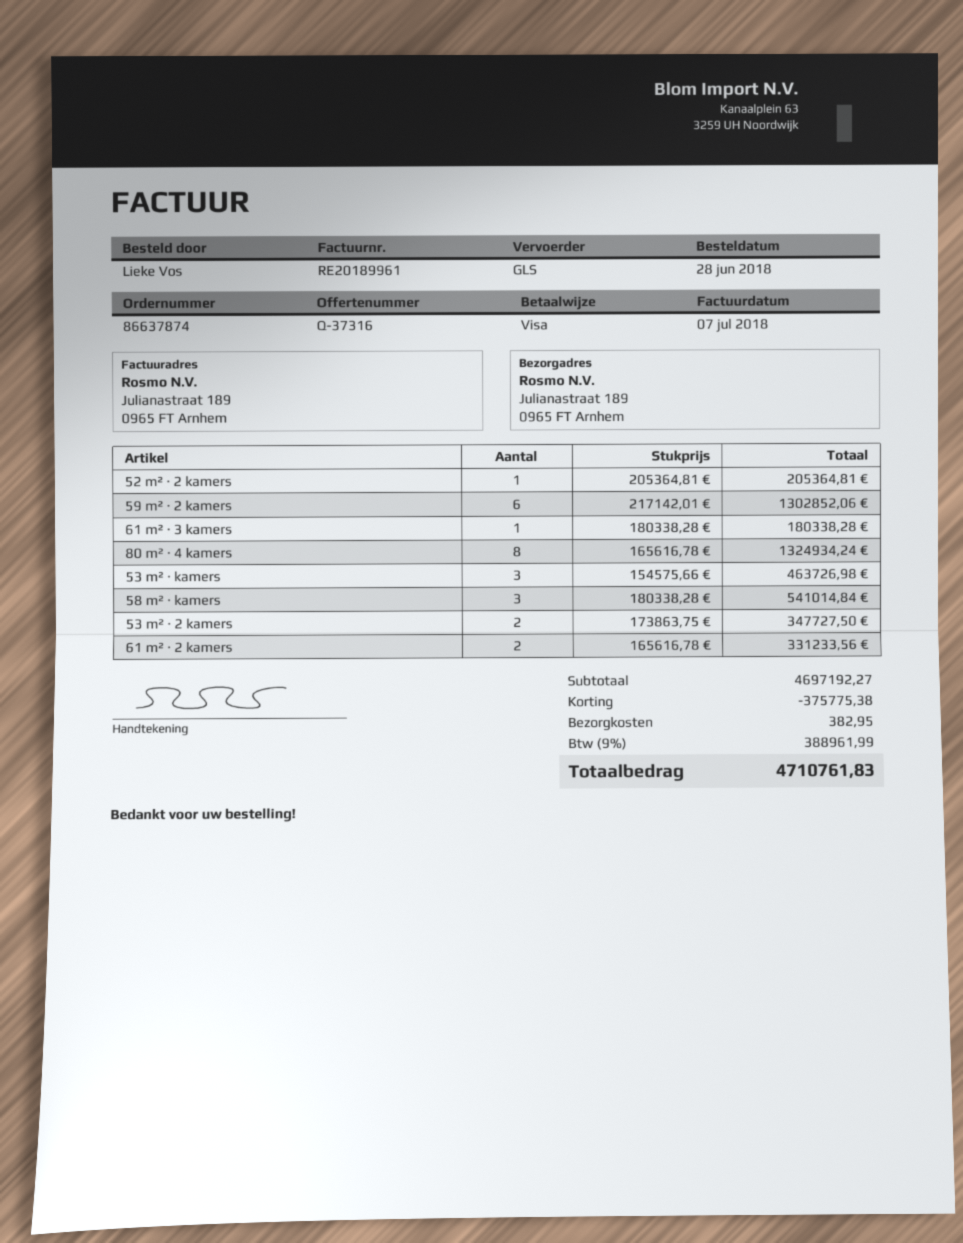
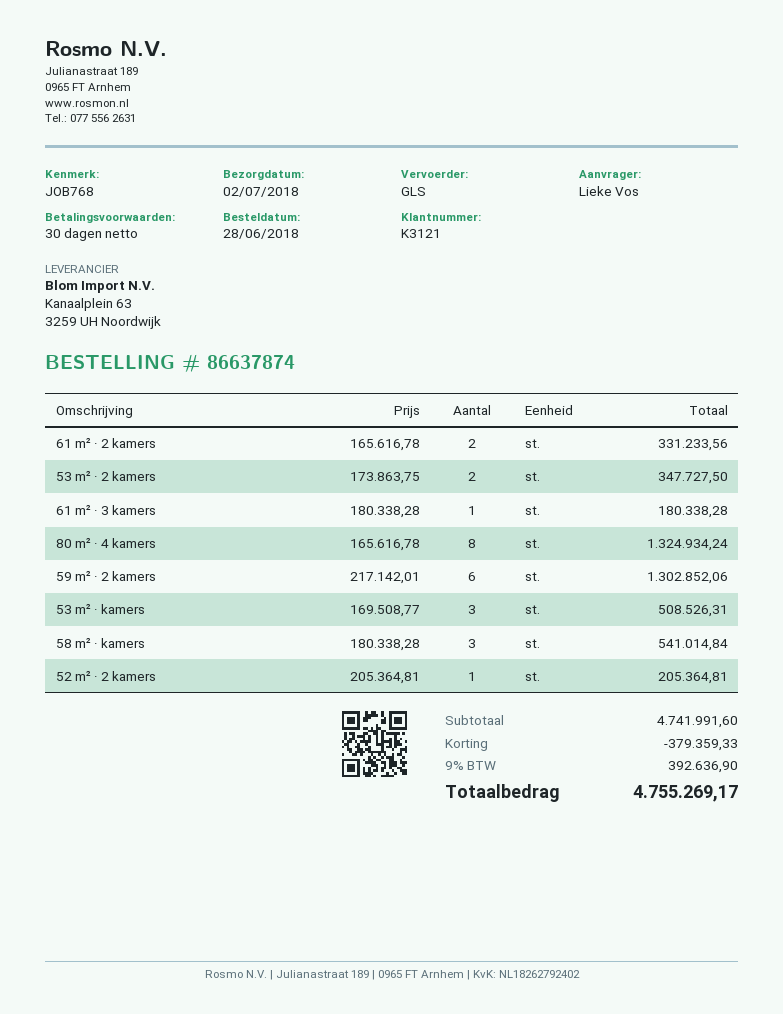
53 m² · kamers: 3 x 154575.66 = 463726.98 -> 3 x 169508.77 = 508526.31
subtotal: 4697192.27 -> 4741991.60
discount: 375775.38 -> 379359.33
shipping: 382.95 -> none
tax: 9% = 388961.99 -> 9% = 392636.90
total: 4710761.83 -> 4755269.17

